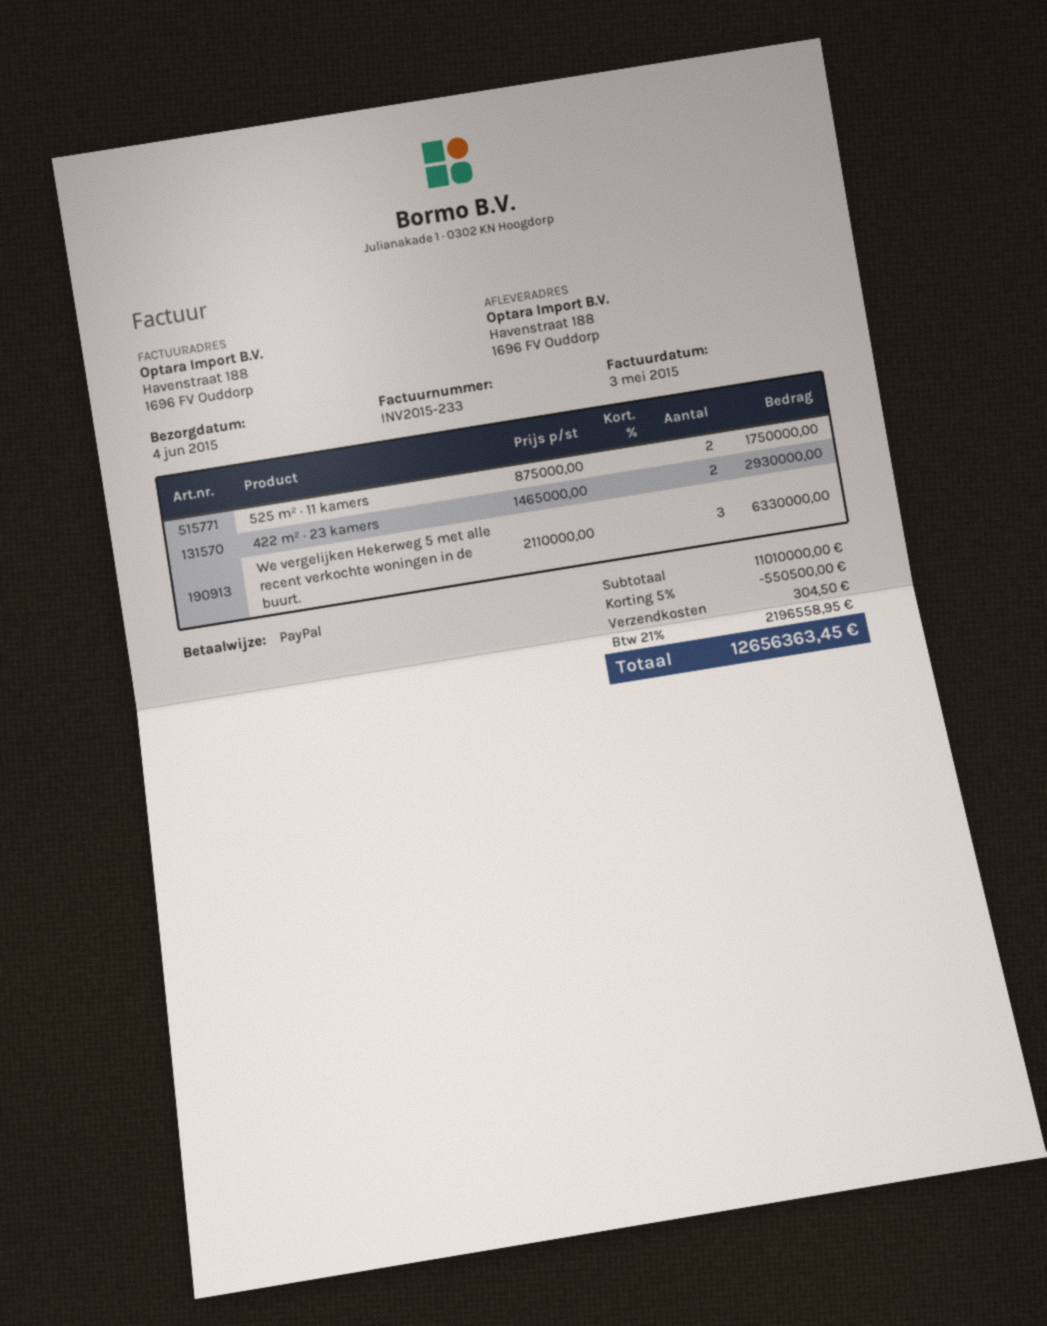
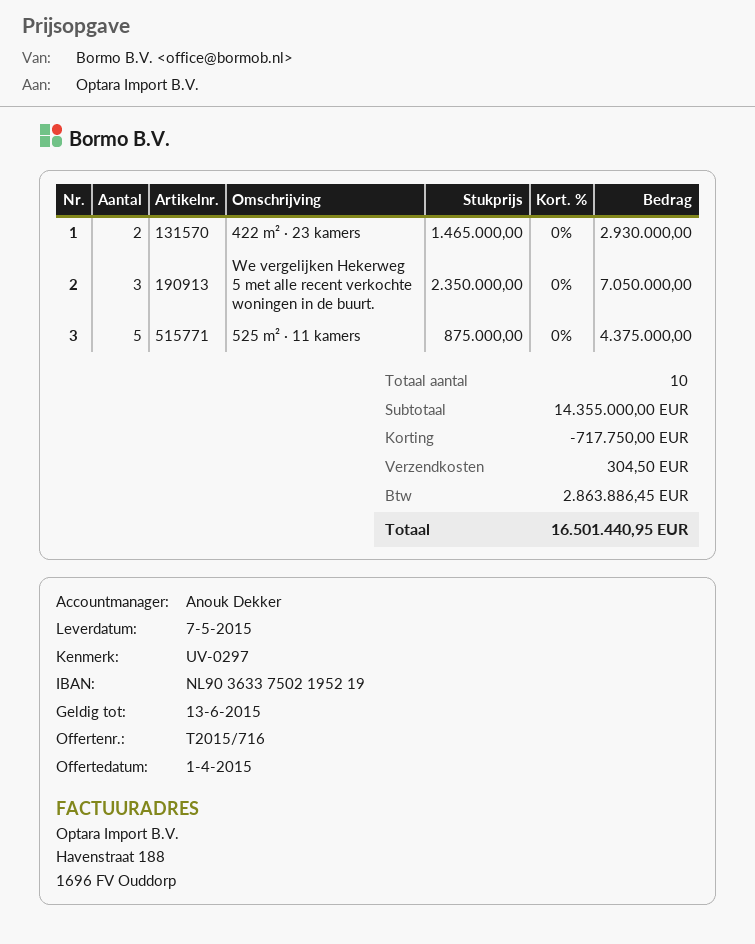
delivery date: 2015-06-04 -> 2015-05-07
525 m² · 11 kamers: 2 x 875000.00 = 1750000.00 -> 5 x 875000.00 = 4375000.00
We vergelijken Hekerweg 5 met alle recent verkochte woningen in de buurt.: 3 x 2110000.00 = 6330000.00 -> 3 x 2350000.00 = 7050000.00
subtotal: 11010000.00 -> 14355000.00
discount: 550500.00 -> 717750.00
tax: 2196558.95 -> 2863886.45
total: 12656363.45 -> 16501440.95

